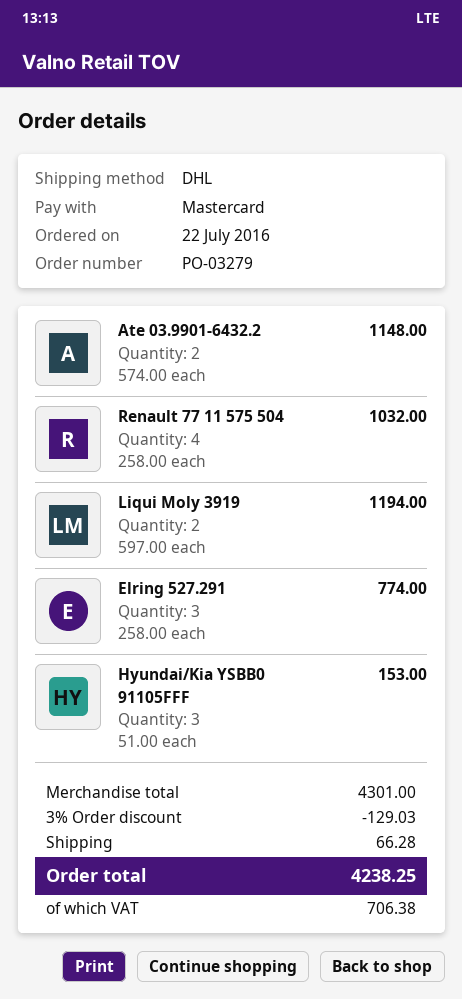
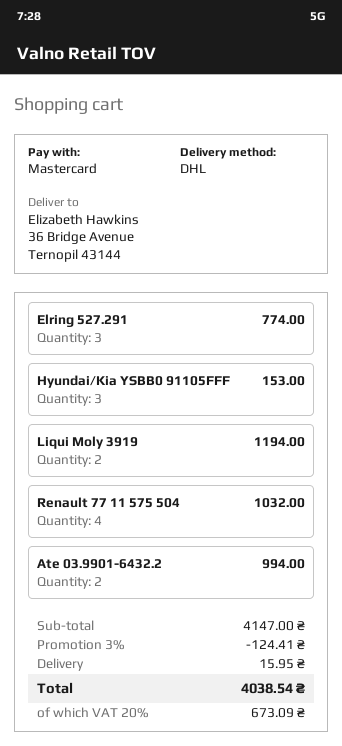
Ate 03.9901-6432.2: 2 for 1148.00 -> 2 for 994.00
subtotal: 4301.00 -> 4147.00
discount: 3% = 129.03 -> 3% = 124.41
shipping: 66.28 -> 15.95
tax: 706.38 -> 673.09
total: 4238.25 -> 4038.54

